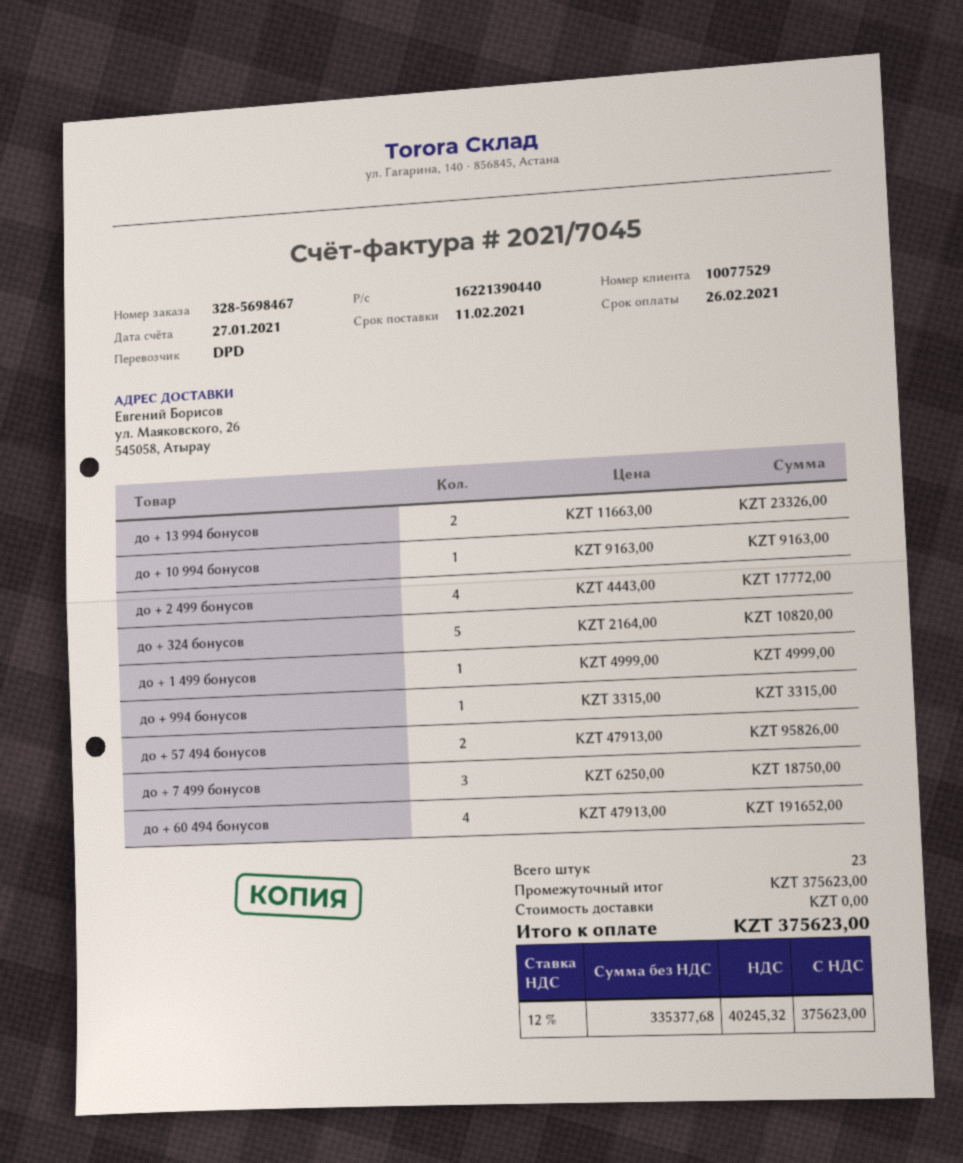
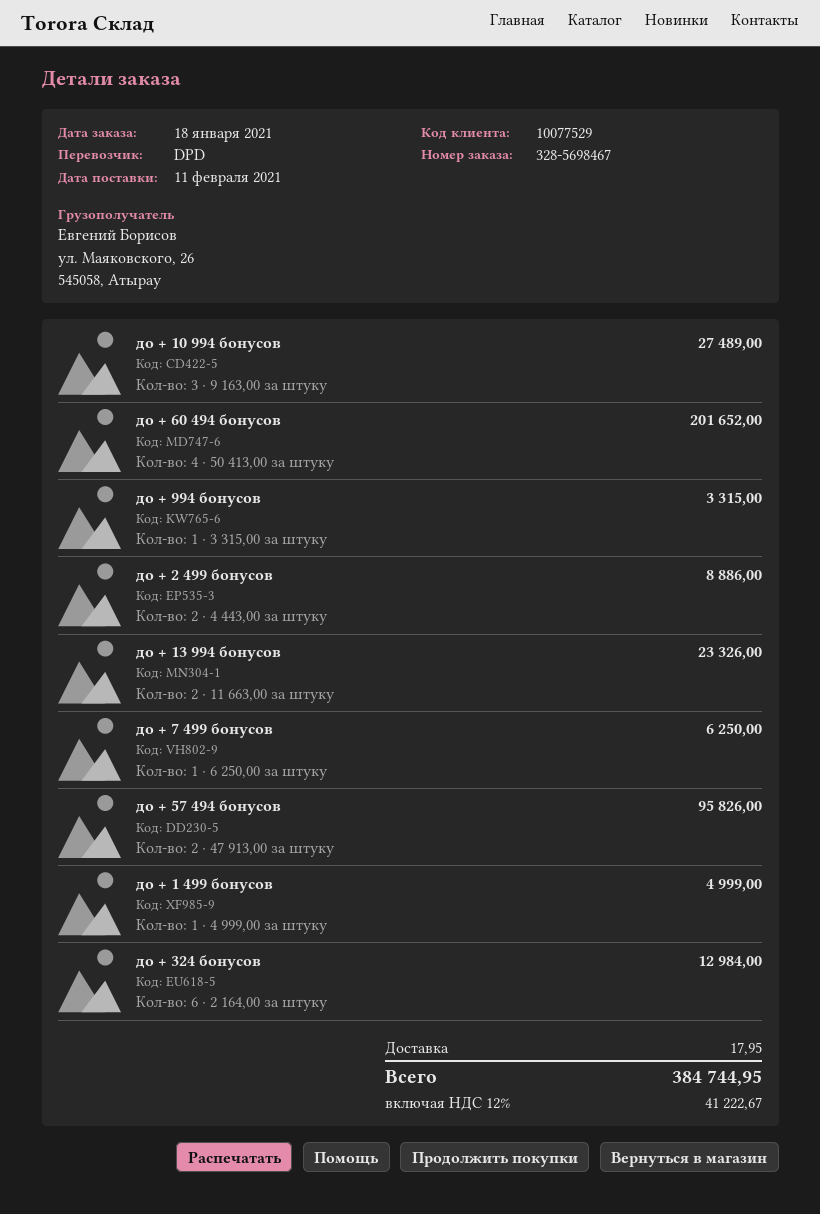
до + 10 994 бонусов: 1 x 9163.00 = 9163.00 -> 3 x 9163.00 = 27489.00
до + 2 499 бонусов: 4 x 4443.00 = 17772.00 -> 2 x 4443.00 = 8886.00
до + 324 бонусов: 5 x 2164.00 = 10820.00 -> 6 x 2164.00 = 12984.00
до + 7 499 бонусов: 3 x 6250.00 = 18750.00 -> 1 x 6250.00 = 6250.00
до + 60 494 бонусов: 4 x 47913.00 = 191652.00 -> 4 x 50413.00 = 201652.00
shipping: 0.00 -> 17.95
tax: 12% = 40245.32 -> 12% = 41222.67
total: 375623.00 -> 384744.95

